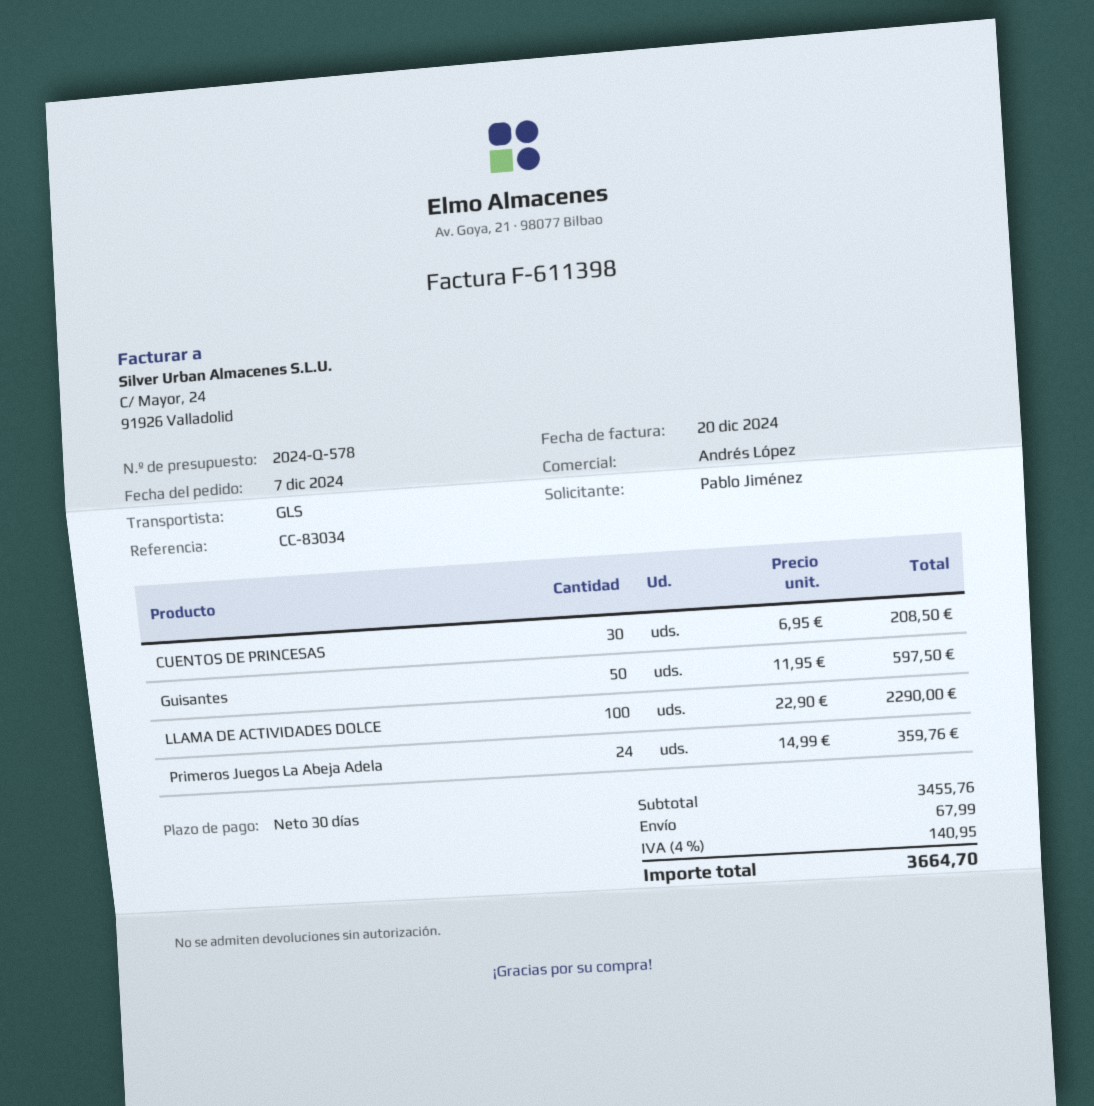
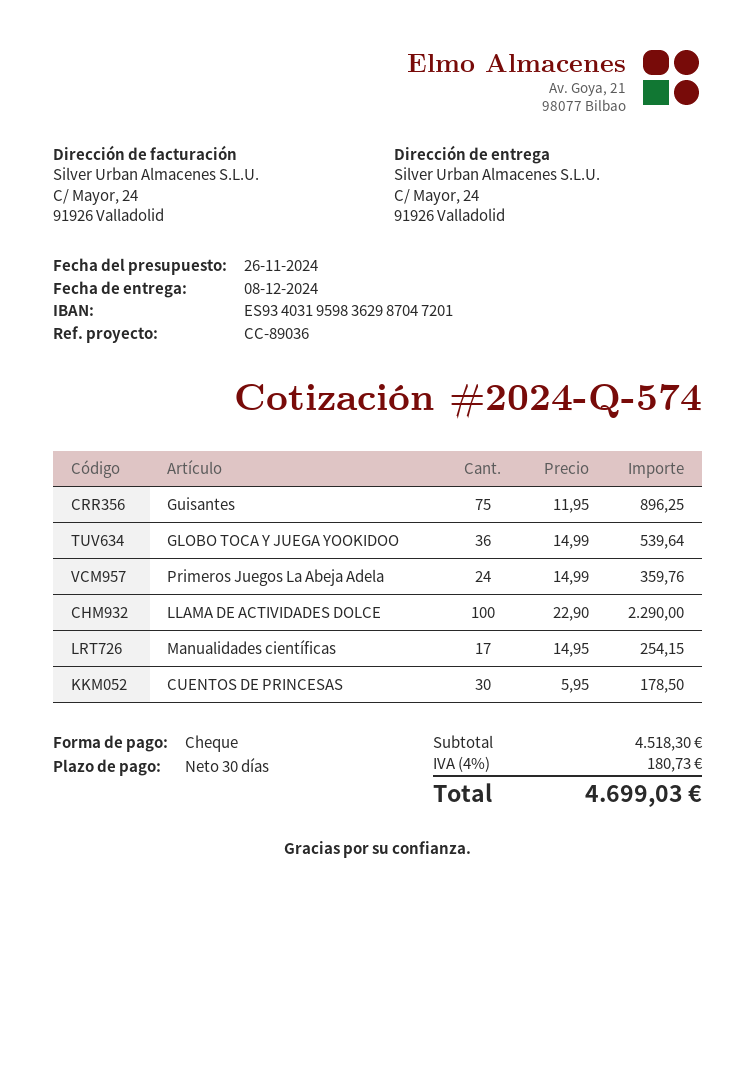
quote number: 2024-Q-578 -> 2024-Q-574
reference: CC-83034 -> CC-89036
CUENTOS DE PRINCESAS: 30 x 6.95 = 208.50 -> 30 x 5.95 = 178.50
Guisantes: 50 x 11.95 = 597.50 -> 75 x 11.95 = 896.25
GLOBO TOCA Y JUEGA YOOKIDOO: none -> 36 x 14.99 = 539.64
Manualidades científicas: none -> 17 x 14.95 = 254.15
subtotal: 3455.76 -> 4518.30
shipping: 67.99 -> none
tax: 4% = 140.95 -> 4% = 180.73
total: 3664.70 -> 4699.03

